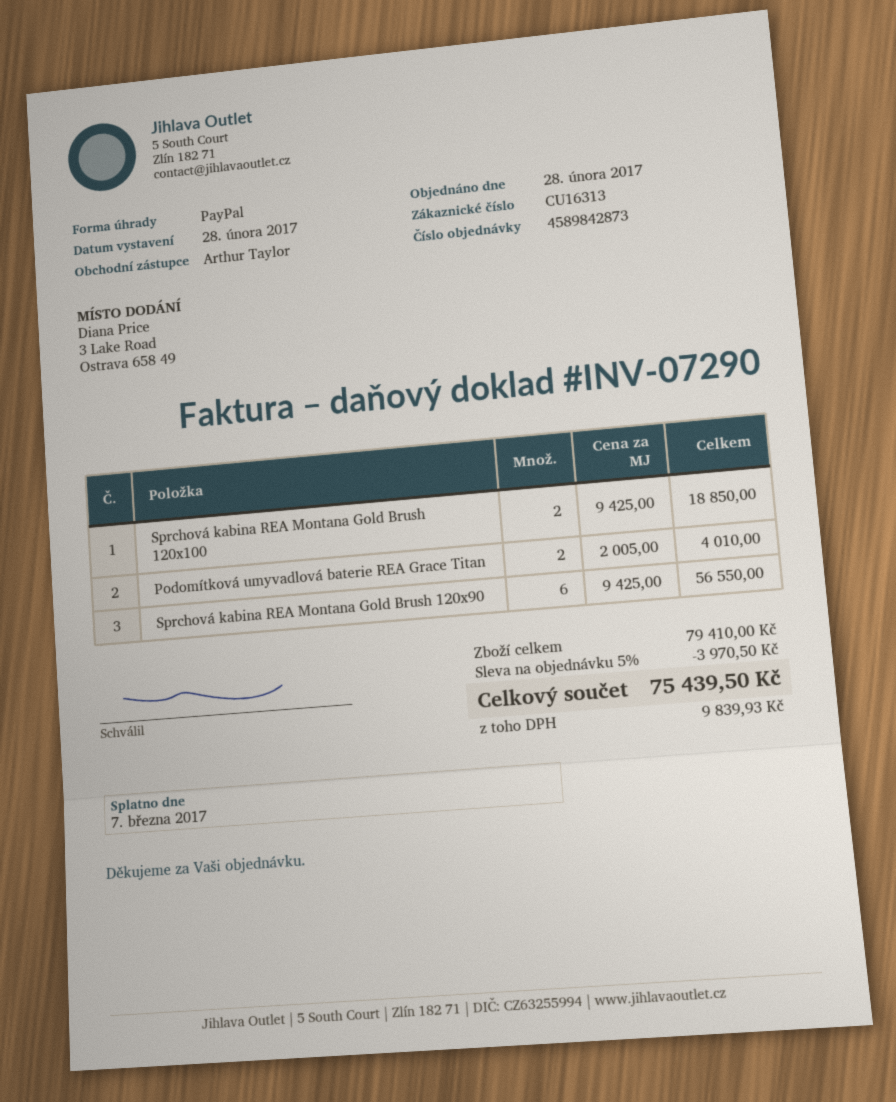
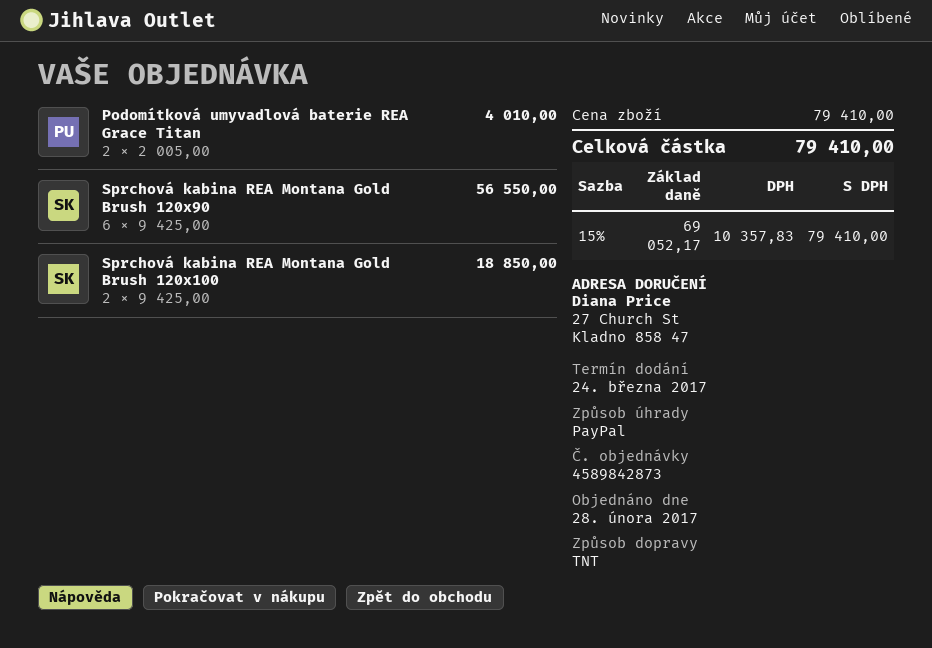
ship to: 3 Lake Road, Ostrava 658 49 -> 27 Church St, Kladno 858 47
discount: 5% = 3970.50 -> none
tax: 9839.93 -> 10357.83
total: 75439.50 -> 79410.00

